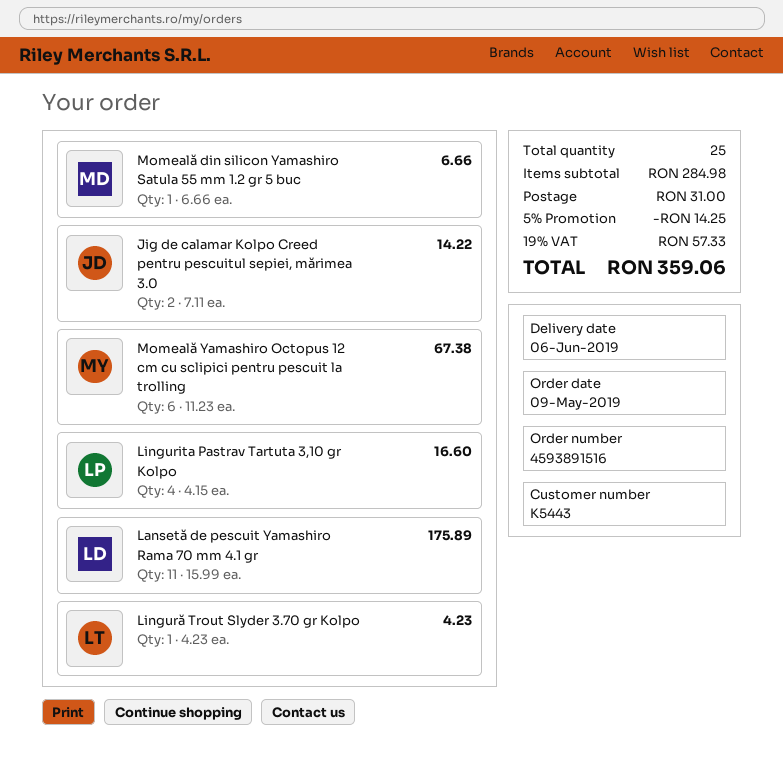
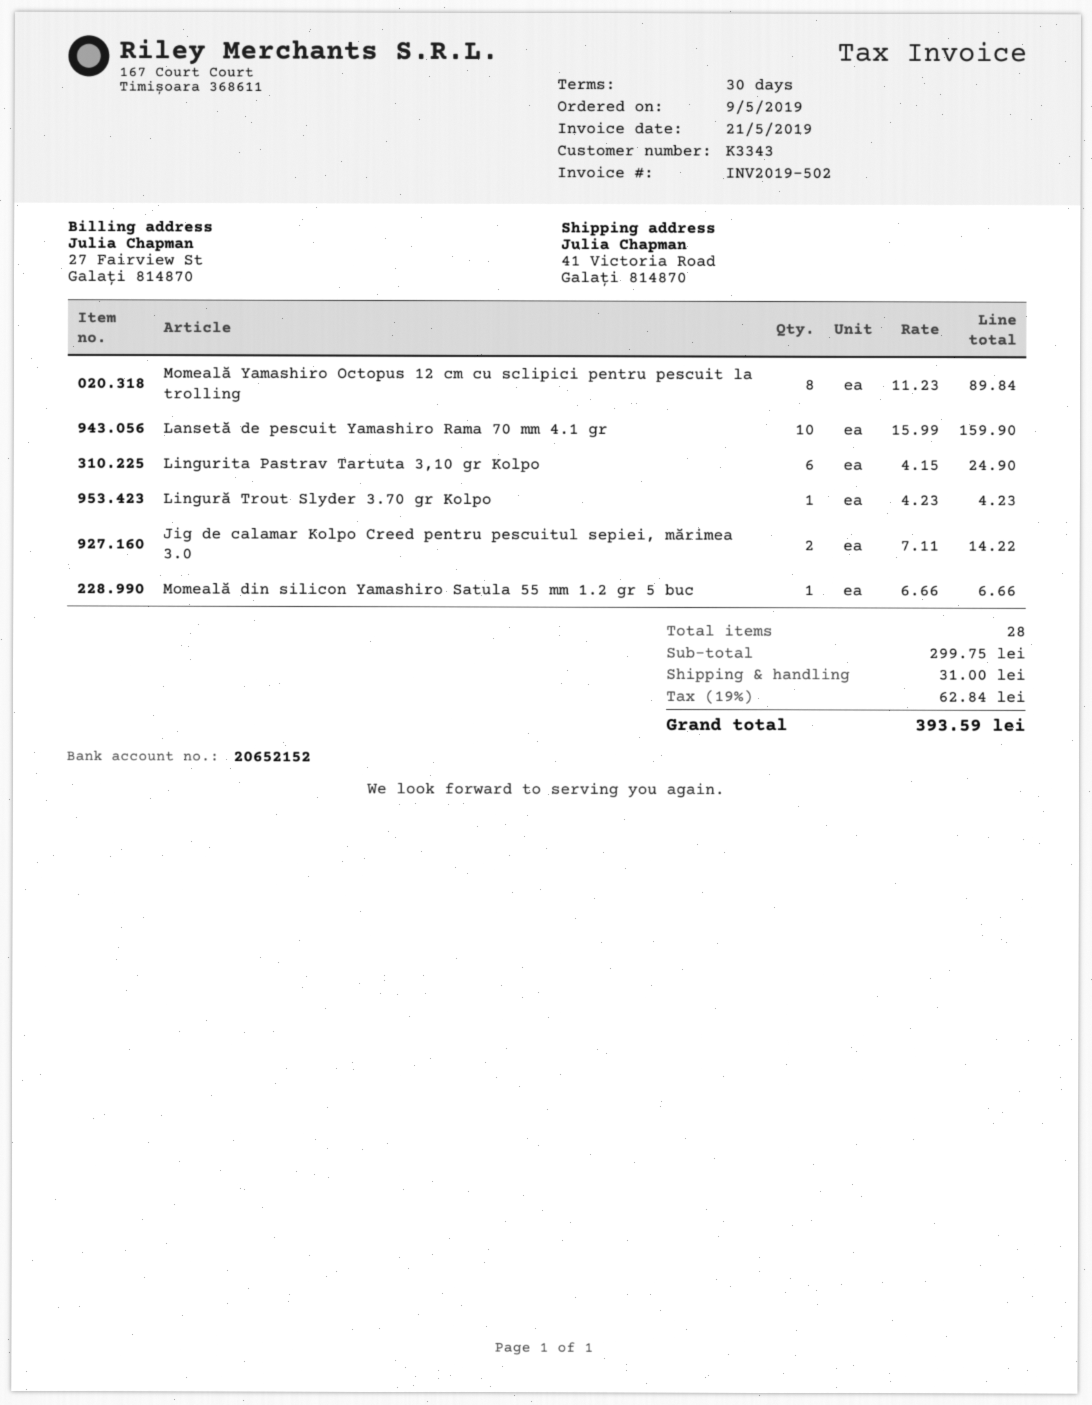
customer number: K5443 -> K3343
Momeală Yamashiro Octopus 12 cm cu sclipici pentru pescuit la trolling: 6 x 11.23 = 67.38 -> 8 x 11.23 = 89.84
Lingurita Pastrav Tartuta 3,10 gr Kolpo: 4 x 4.15 = 16.60 -> 6 x 4.15 = 24.90
Lansetă de pescuit Yamashiro Rama 70 mm 4.1 gr: 11 x 15.99 = 175.89 -> 10 x 15.99 = 159.90
total quantity: 25 -> 28
subtotal: 284.98 -> 299.75
discount: 5% = 14.25 -> none
tax: 19% = 57.33 -> 19% = 62.84
total: 359.06 -> 393.59

